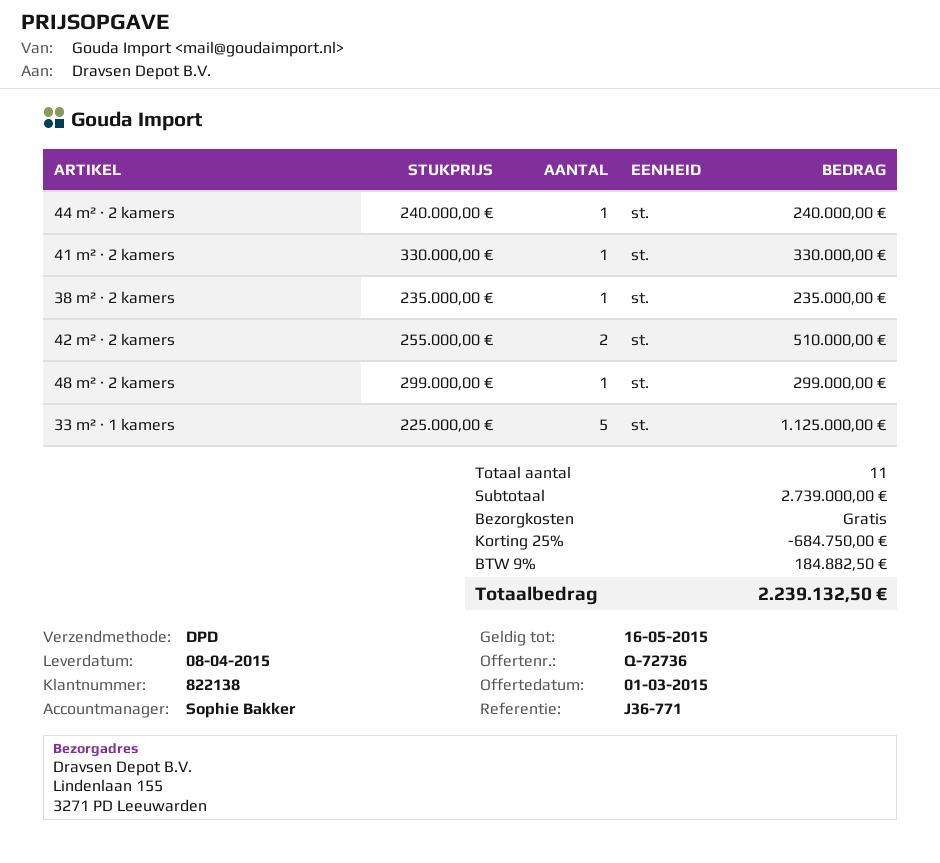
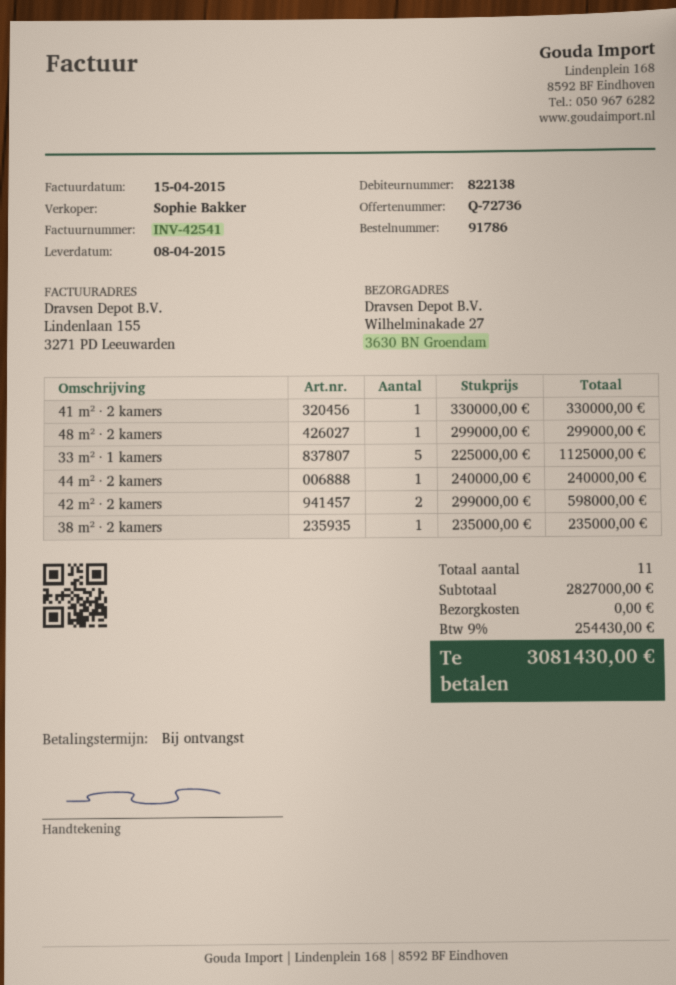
ship to: Lindenlaan 155, 3271 PD Leeuwarden -> Wilhelminakade 27, 3630 BN Groendam
42 m² · 2 kamers: 2 x 255000.00 = 510000.00 -> 2 x 299000.00 = 598000.00
subtotal: 2739000.00 -> 2827000.00
discount: 25% = 684750.00 -> none
tax: 9% = 184882.50 -> 9% = 254430.00
total: 2239132.50 -> 3081430.00

